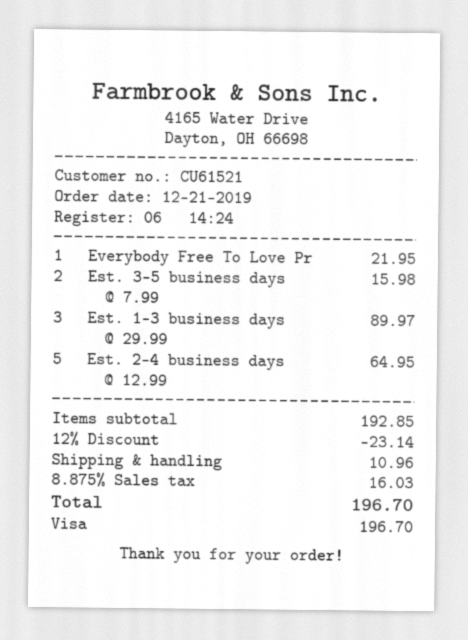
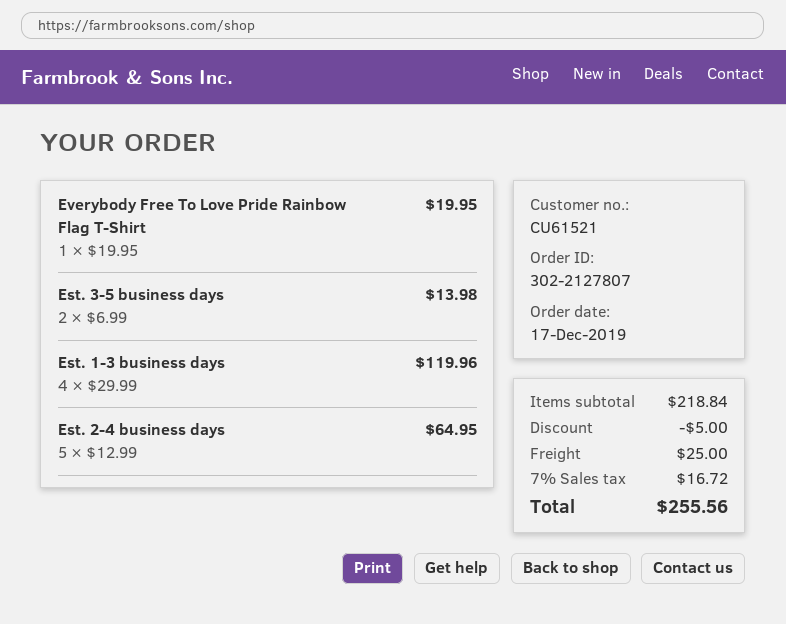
order date: 2019-12-21 -> 2019-12-17
Everybody Free To Love Pr: 1 x 21.95 = 21.95 -> 1 x 19.95 = 19.95
Est. 3-5 business days: 2 x 7.99 = 15.98 -> 2 x 6.99 = 13.98
Est. 1-3 business days: 3 x 29.99 = 89.97 -> 4 x 29.99 = 119.96
subtotal: 192.85 -> 218.84
discount: 23.14 -> 5.00
shipping: 10.96 -> 25.00
tax: 8.875% = 16.03 -> 7% = 16.72
total: 196.70 -> 255.56

